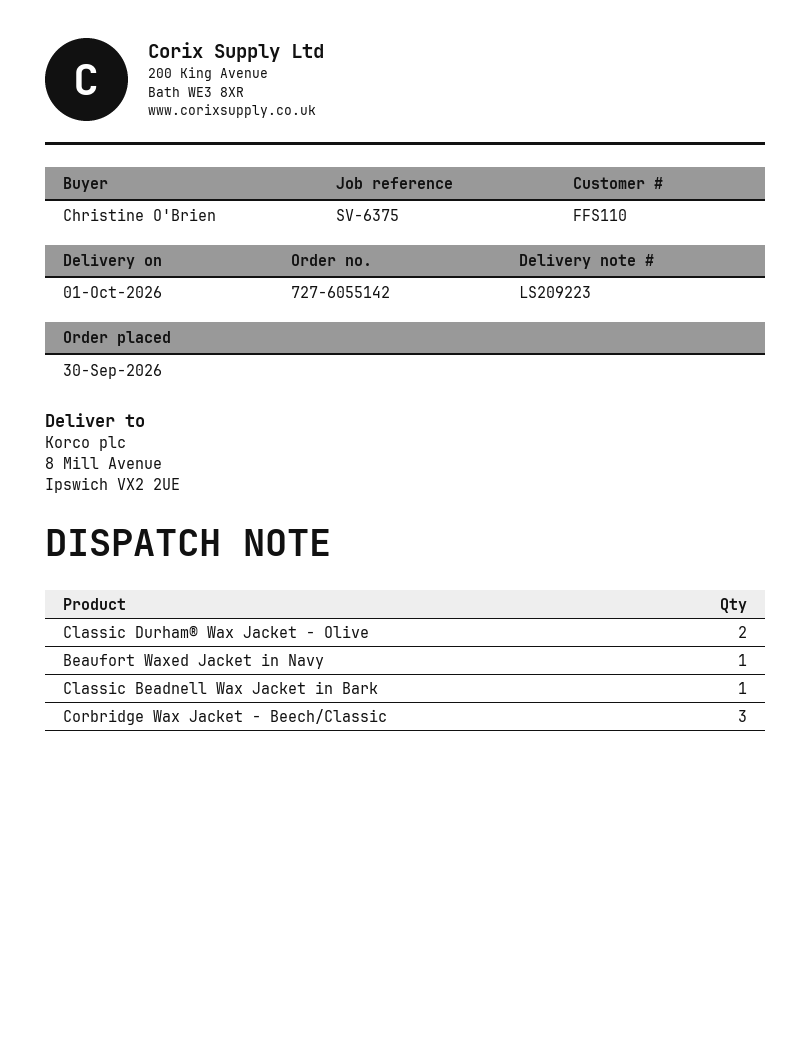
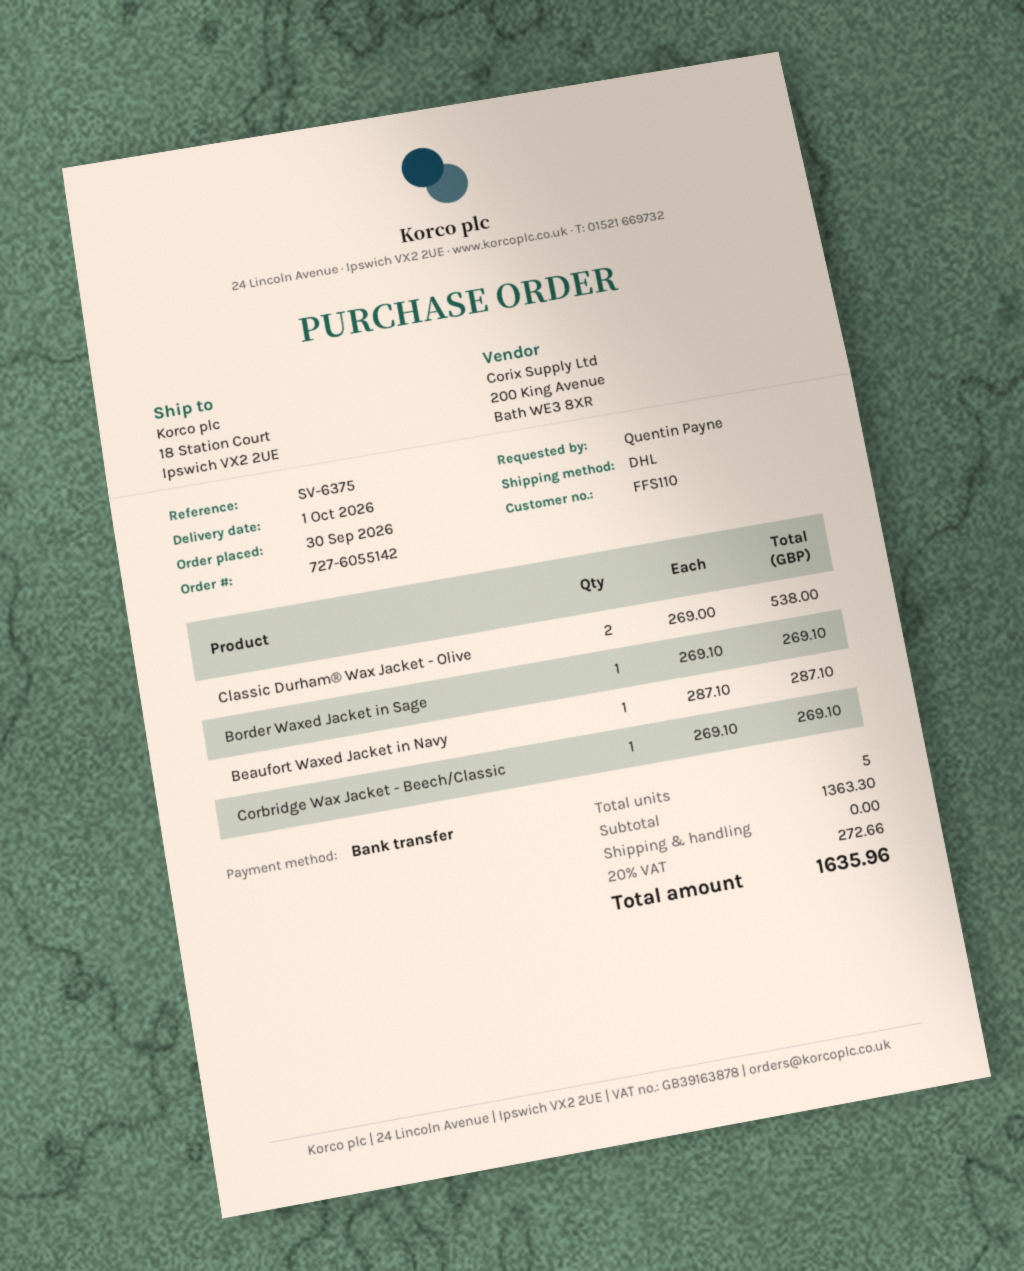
ordered by: Christine O'Brien -> Quentin Payne
ship to: 8 Mill Avenue, Ipswich VX2 2UE -> 18 Station Court, Ipswich VX2 2UE
Classic Beadnell Wax Jacket in Bark: 1 -> none
Corbridge Wax Jacket - Beech/Classic: 3 -> 1
Border Waxed Jacket in Sage: none -> 1

